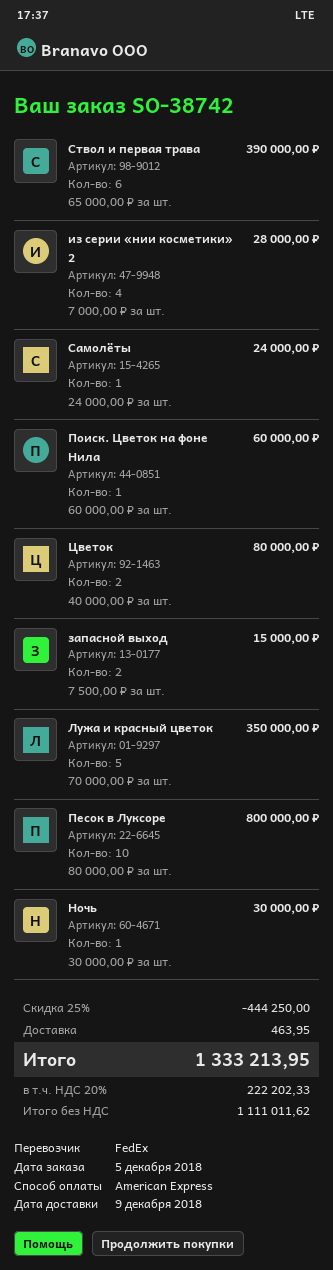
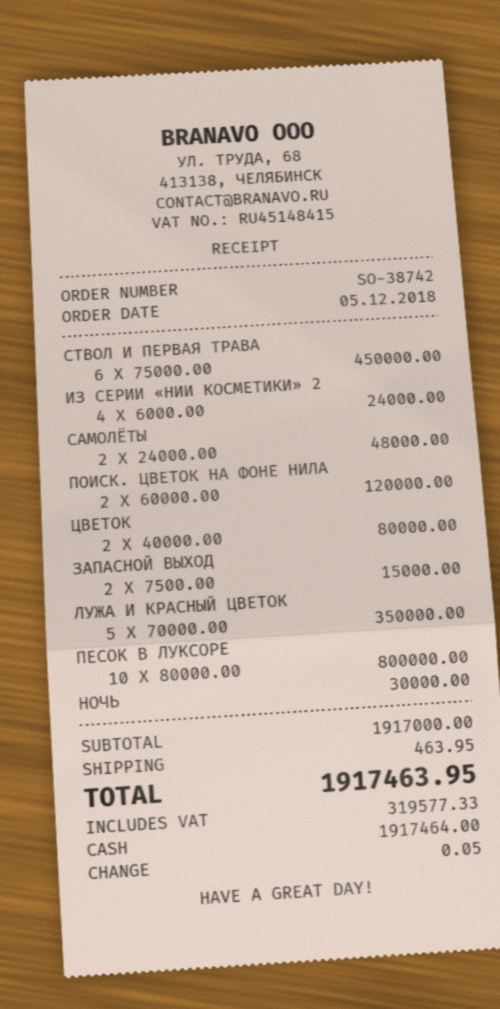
payment method: American Express -> cash
Ствол и первая трава: 6 x 65000.00 = 390000.00 -> 6 x 75000.00 = 450000.00
из серии «нии косметики» 2: 4 x 7000.00 = 28000.00 -> 4 x 6000.00 = 24000.00
Самолёты: 1 x 24000.00 = 24000.00 -> 2 x 24000.00 = 48000.00
Поиск. Цветок на фоне Нила: 1 x 60000.00 = 60000.00 -> 2 x 60000.00 = 120000.00
discount: 25% = 444250.00 -> none
tax: 222202.33 -> 319577.33
total: 1333213.95 -> 1917463.95

